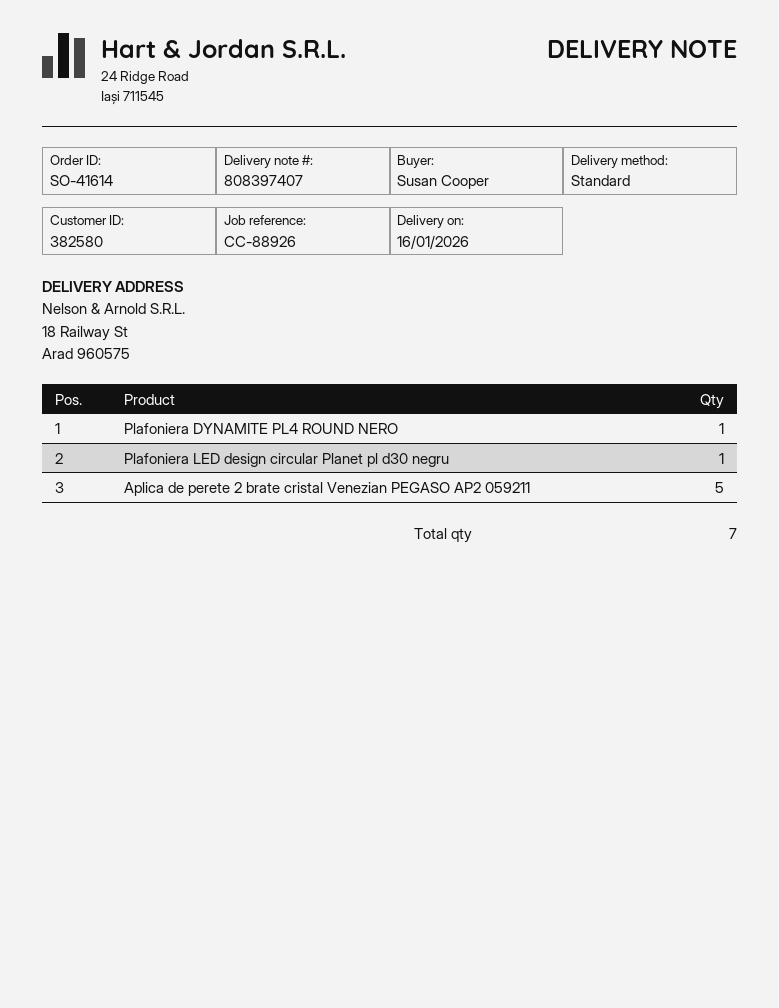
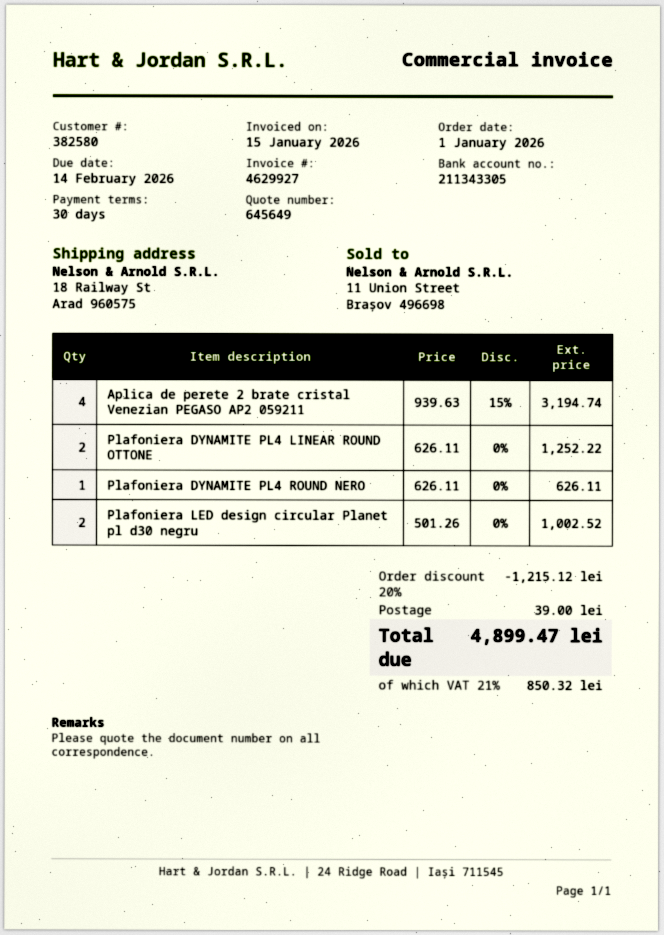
Plafoniera LED design circular Planet pl d30 negru: 1 -> 2
Aplica de perete 2 brate cristal Venezian PEGASO AP2 059211: 5 -> 4
Plafoniera DYNAMITE PL4 LINEAR ROUND OTTONE: none -> 2

